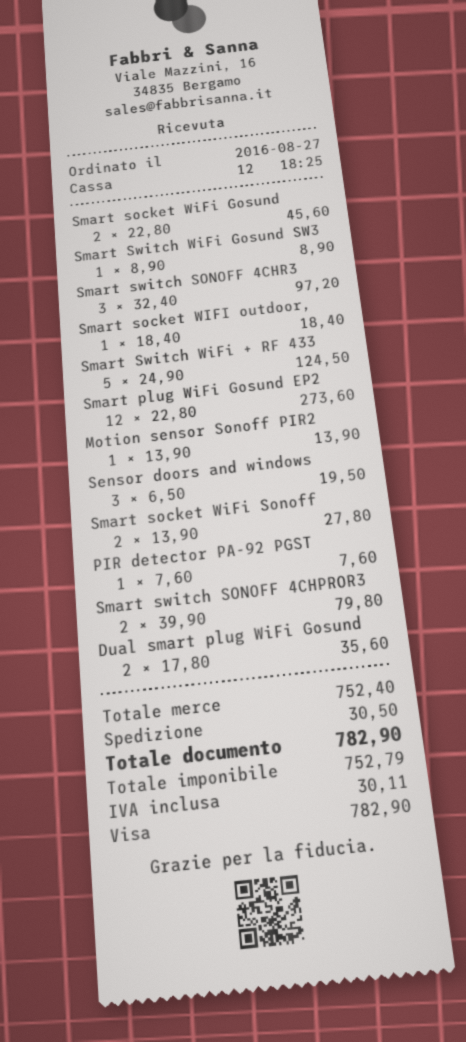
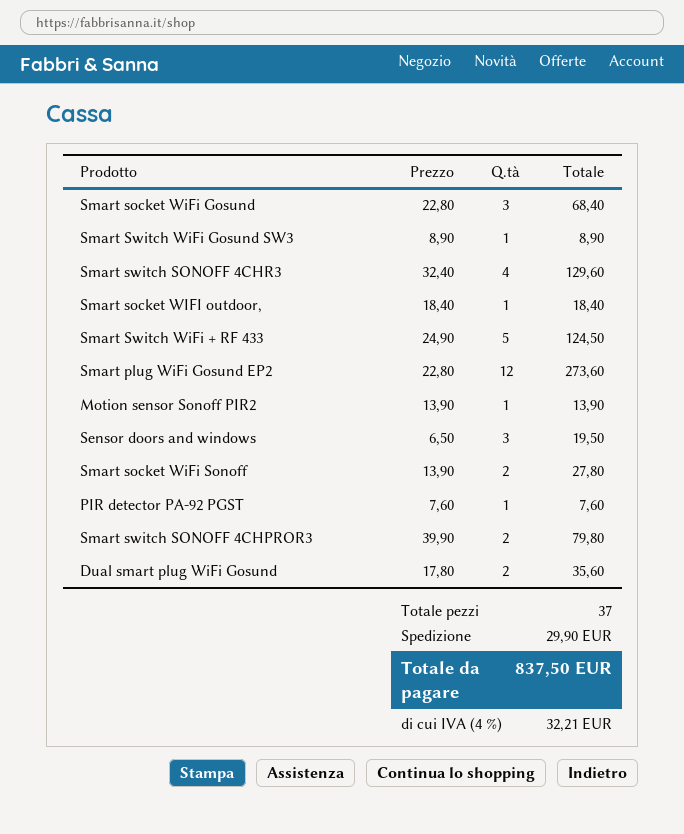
Smart socket WiFi Gosund: 2 x 22.80 = 45.60 -> 3 x 22.80 = 68.40
Smart switch SONOFF 4CHR3: 3 x 32.40 = 97.20 -> 4 x 32.40 = 129.60
shipping: 30.50 -> 29.90
tax: 30.11 -> 32.21
total: 782.90 -> 837.50

